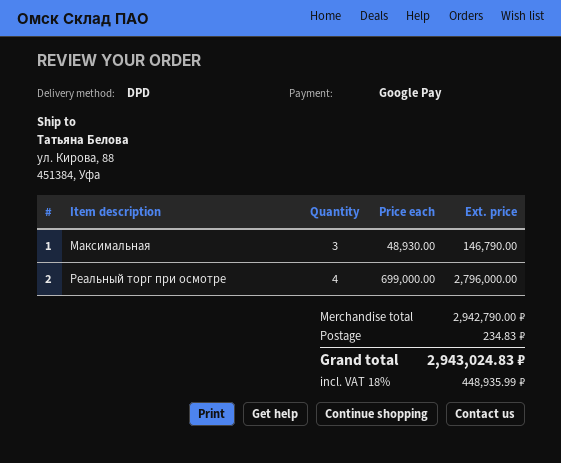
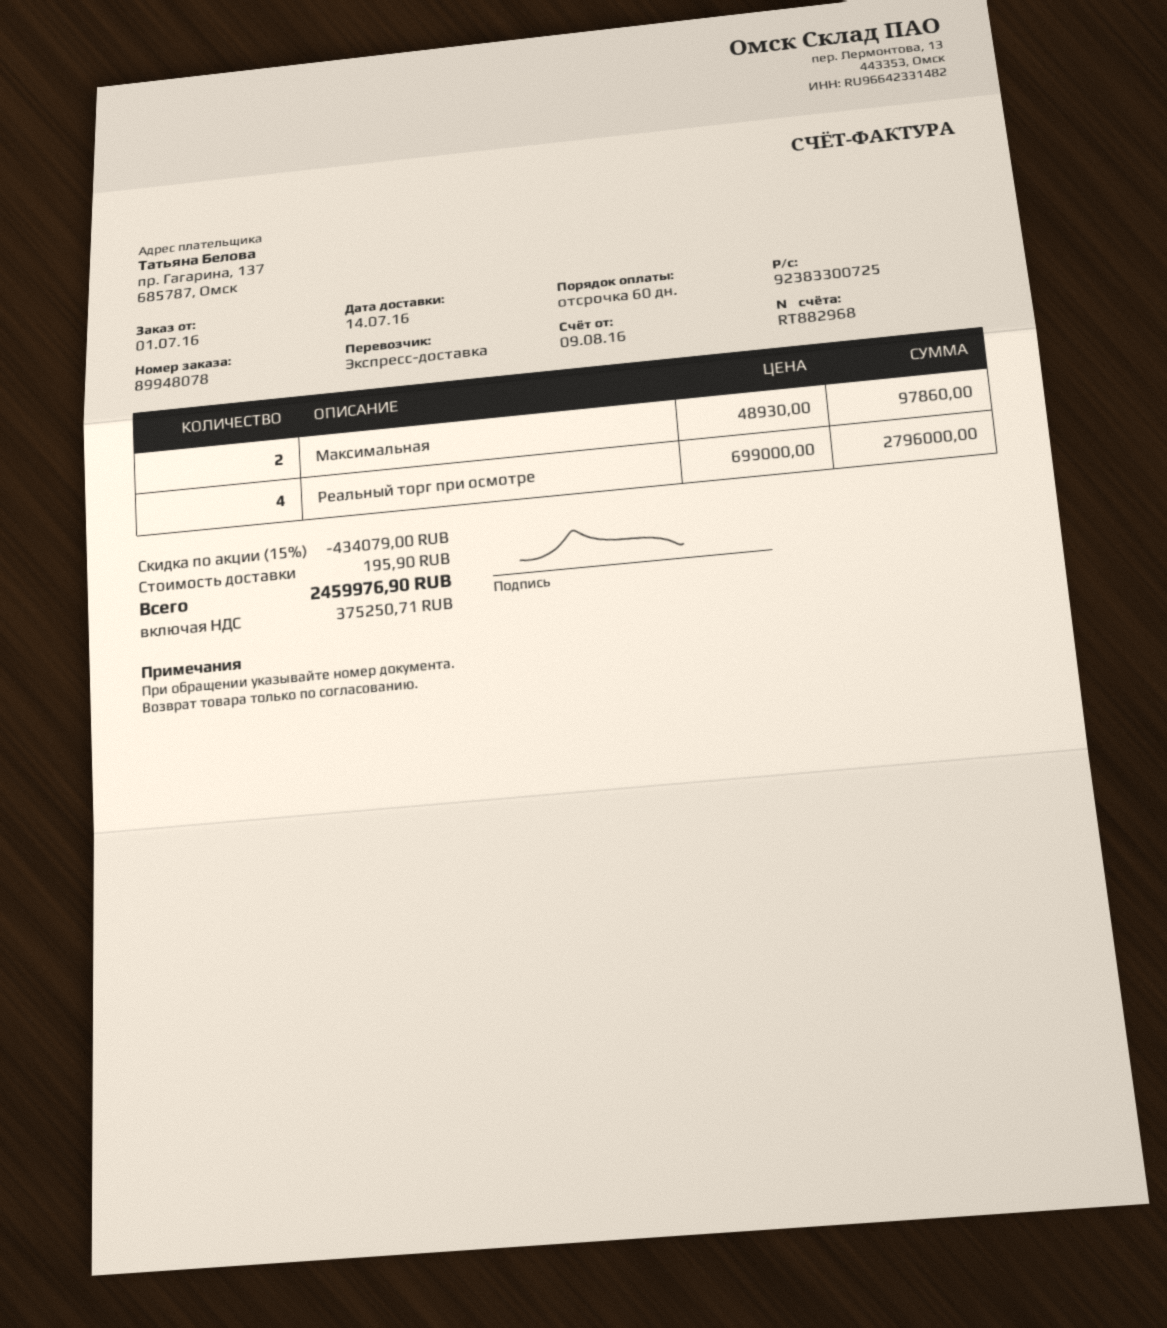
shipping method: DPD -> express
Максимальная: 3 x 48930.00 = 146790.00 -> 2 x 48930.00 = 97860.00
discount: none -> 15% = 434079.00
shipping: 234.83 -> 195.90
tax: 448935.99 -> 375250.71
total: 2943024.83 -> 2459976.90

